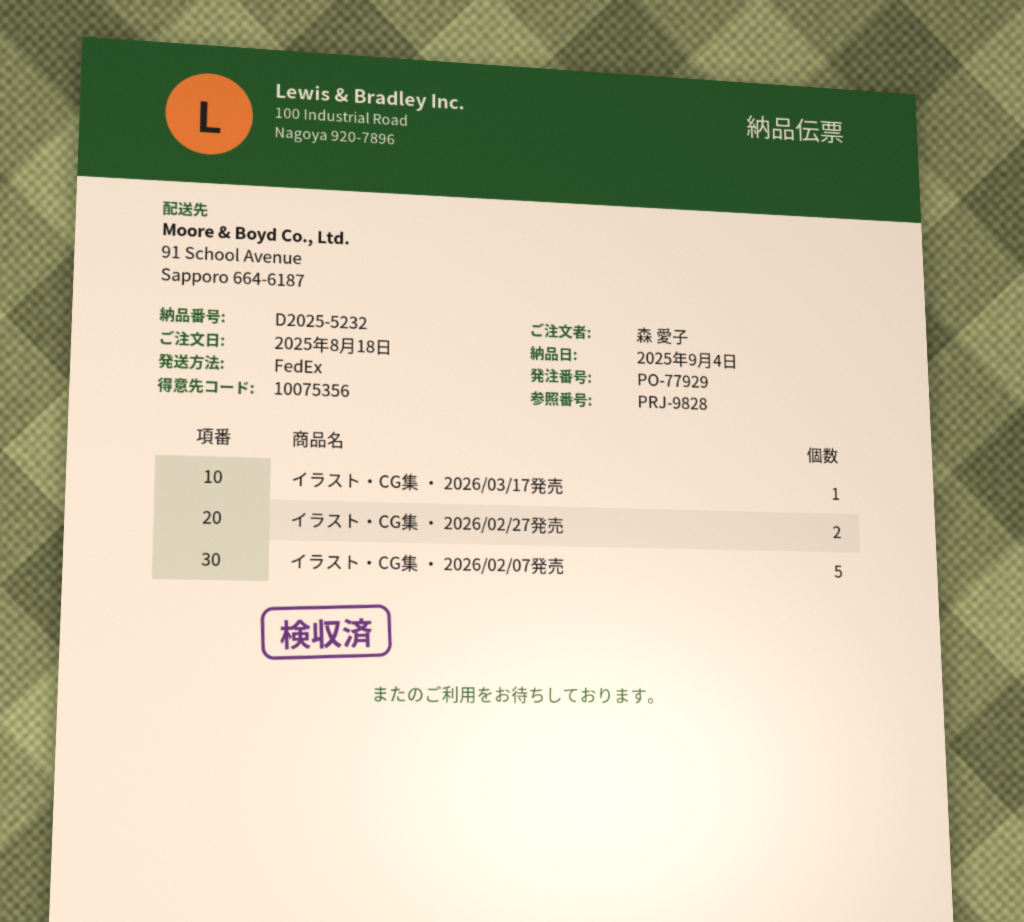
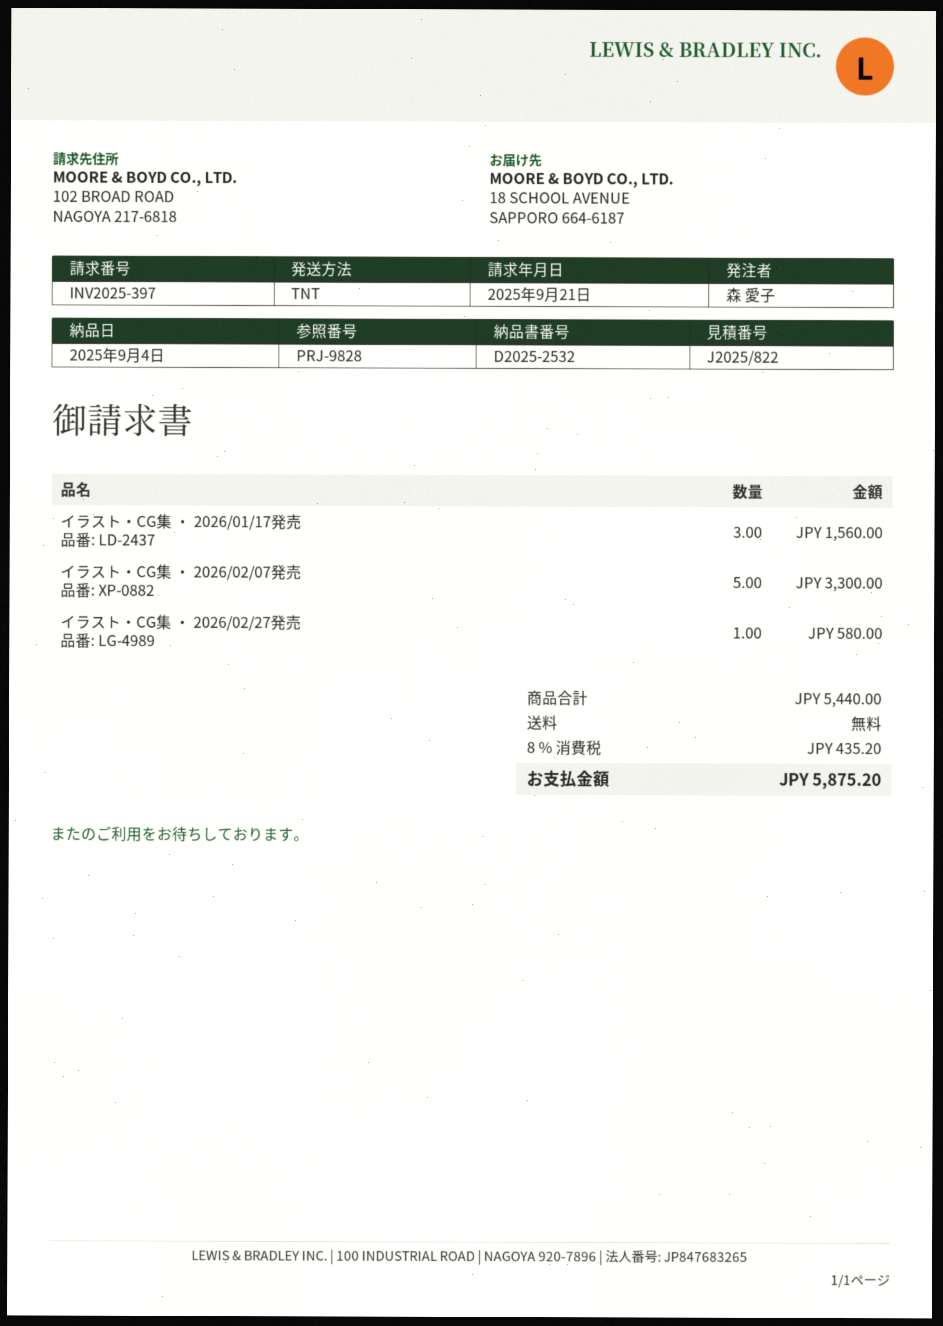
delivery note number: D2025-5232 -> D2025-2532
shipping method: FedEx -> TNT
ship to: 91 School Avenue, Sapporo 664-6187 -> 18 SCHOOL AVENUE, SAPPORO 664-6187
イラスト・CG集 ・ 2026/03/17発売: 1 -> none
イラスト・CG集 ・ 2026/02/27発売: 2 -> 1
イラスト・CG集 ・ 2026/01/17発売: none -> 3

